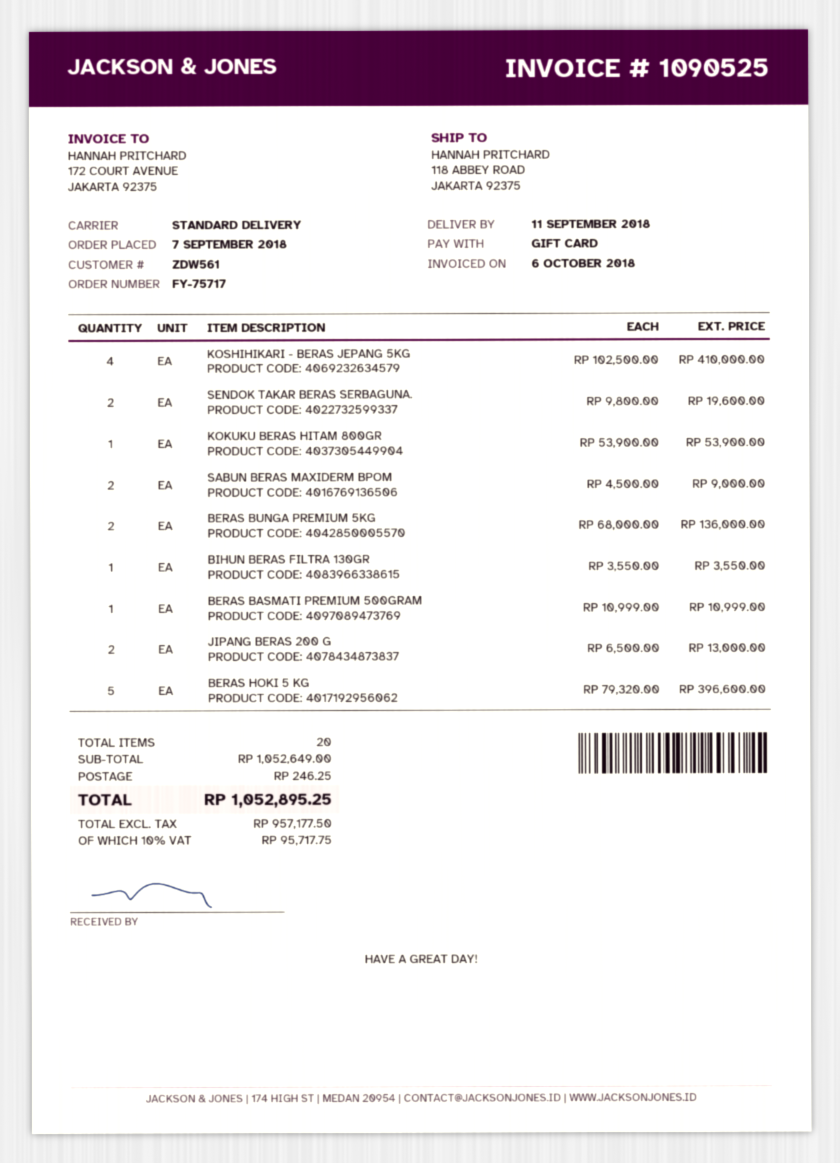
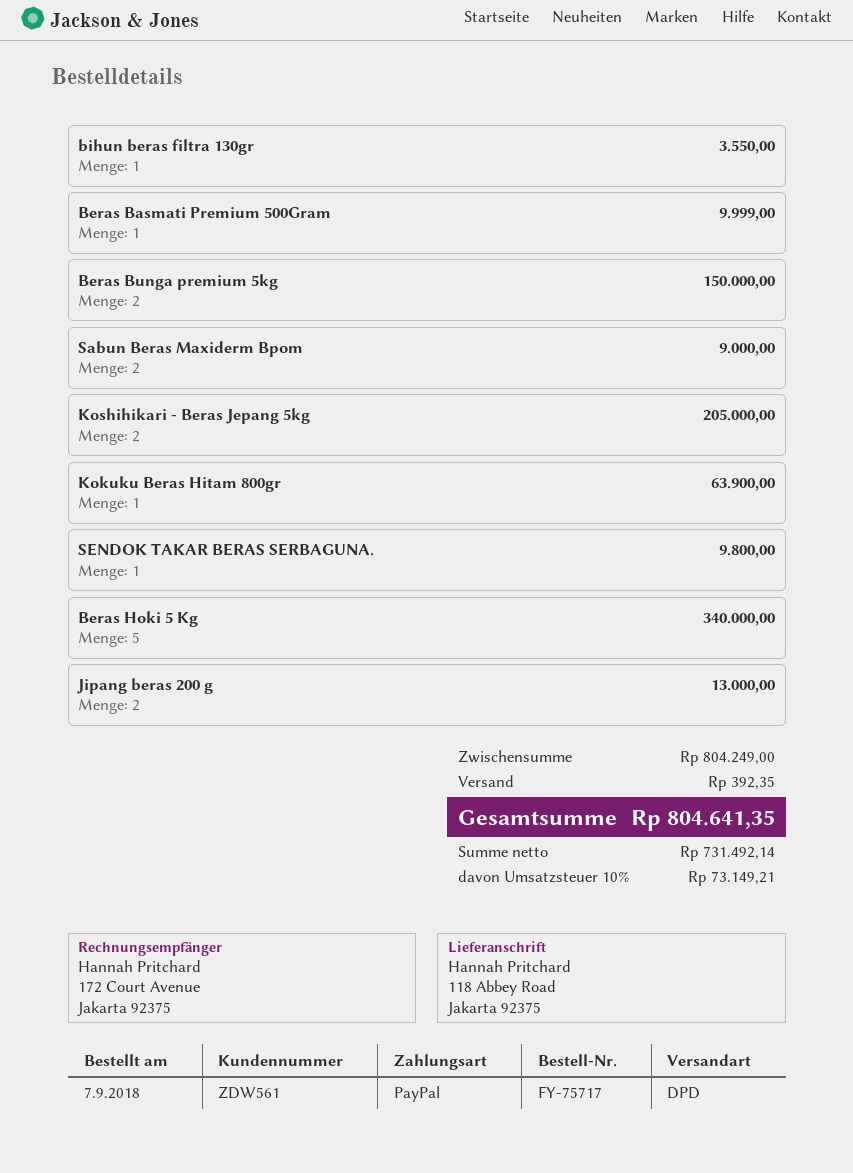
payment method: gift card -> PayPal
shipping method: standard -> DPD
KOSHIHIKARI - BERAS JEPANG 5KG: 4 for 410000.00 -> 2 for 205000.00
SENDOK TAKAR BERAS SERBAGUNA.: 2 for 19600.00 -> 1 for 9800.00
KOKUKU BERAS HITAM 800GR: 1 for 53900.00 -> 1 for 63900.00
BERAS BUNGA PREMIUM 5KG: 2 for 136000.00 -> 2 for 150000.00
BERAS BASMATI PREMIUM 500GRAM: 1 for 10999.00 -> 1 for 9999.00
BERAS HOKI 5 KG: 5 for 396600.00 -> 5 for 340000.00
subtotal: 1052649.00 -> 804249.00
shipping: 246.25 -> 392.35
net: 957177.50 -> 731492.14
tax: 10% = 95717.75 -> 10% = 73149.21
total: 1052895.25 -> 804641.35

